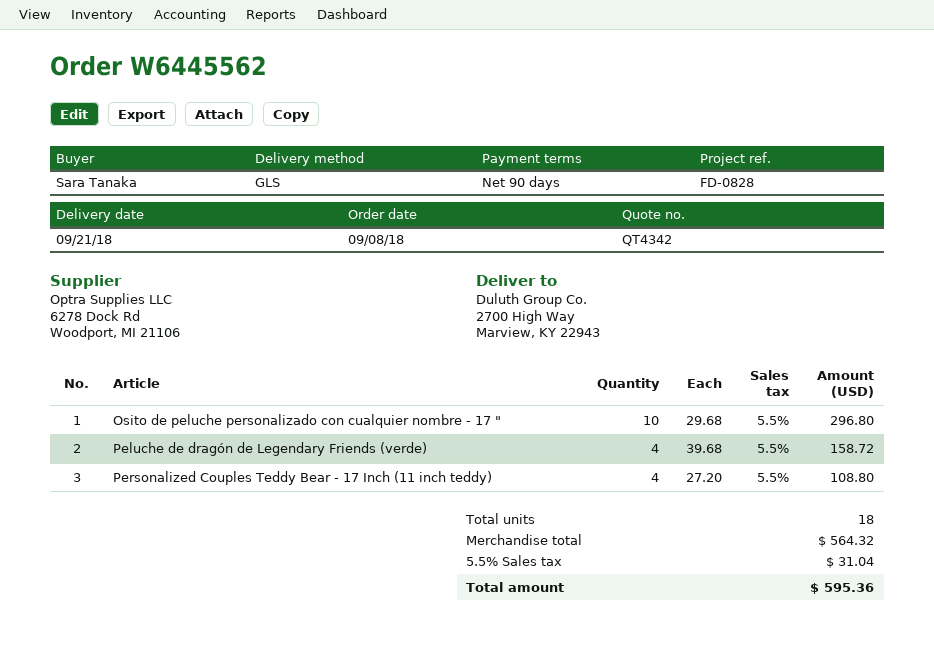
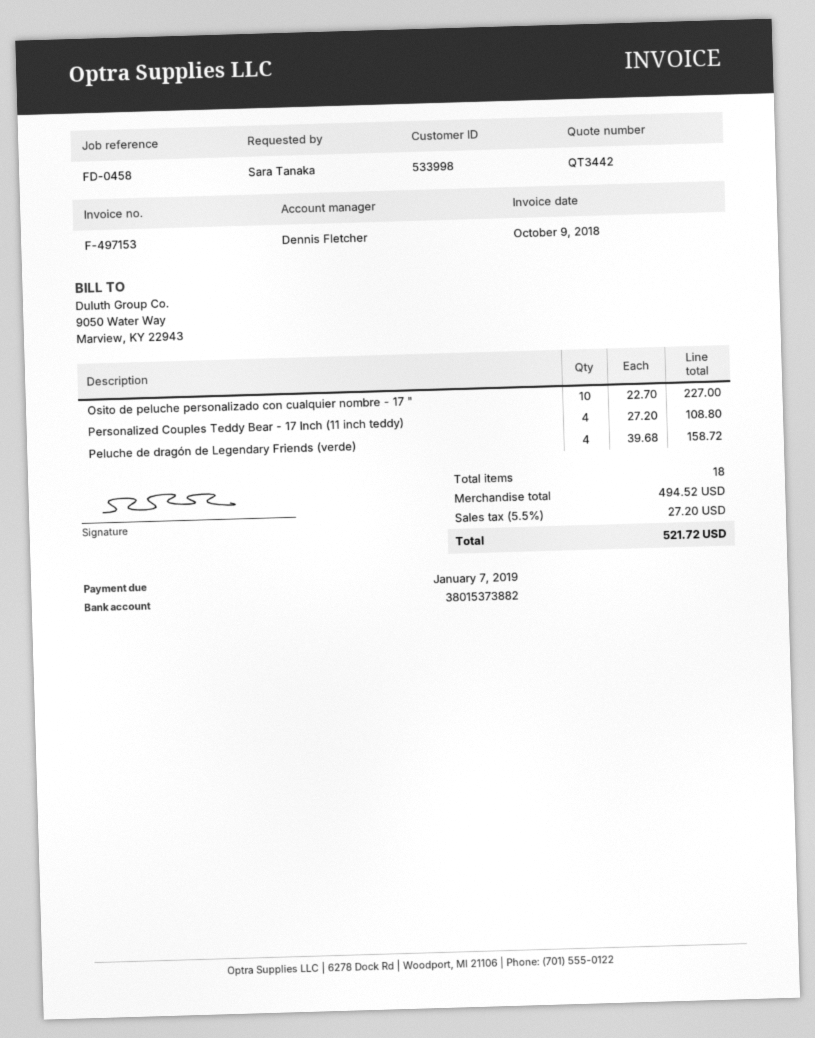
quote number: QT4342 -> QT3442
reference: FD-0828 -> FD-0458
Osito de peluche personalizado con cualquier nombre - 17 ": 10 x 29.68 = 296.80 -> 10 x 22.70 = 227.00
subtotal: 564.32 -> 494.52
tax: 5.5% = 31.04 -> 5.5% = 27.20
total: 595.36 -> 521.72

